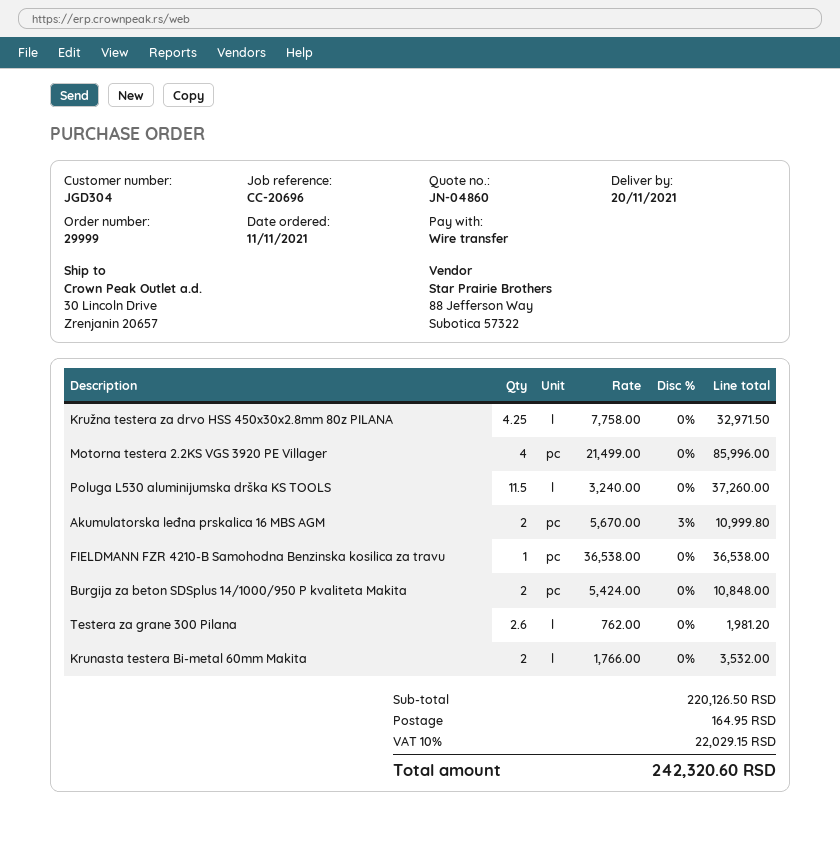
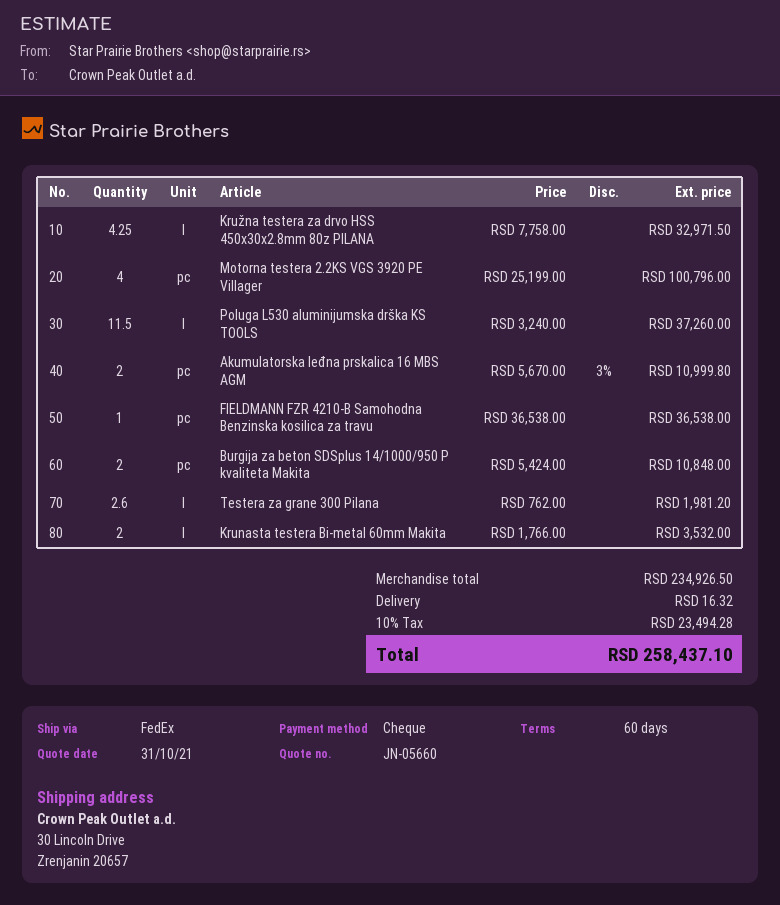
quote number: JN-04860 -> JN-05660
payment method: bank transfer -> cheque
Motorna testera 2.2KS VGS 3920 PE Villager: 4 x 21499.00 = 85996.00 -> 4 x 25199.00 = 100796.00
subtotal: 220126.50 -> 234926.50
shipping: 164.95 -> 16.32
tax: 10% = 22029.15 -> 10% = 23494.28
total: 242320.60 -> 258437.10

